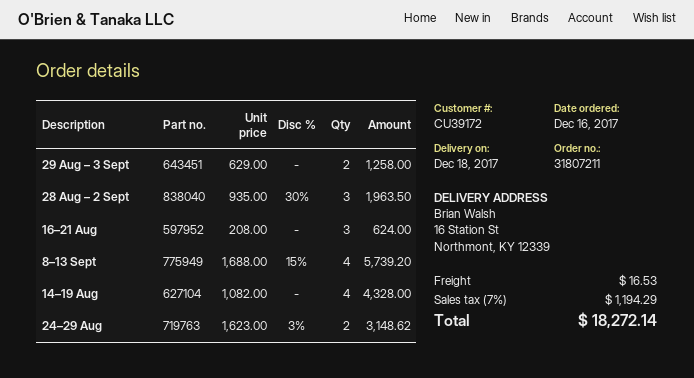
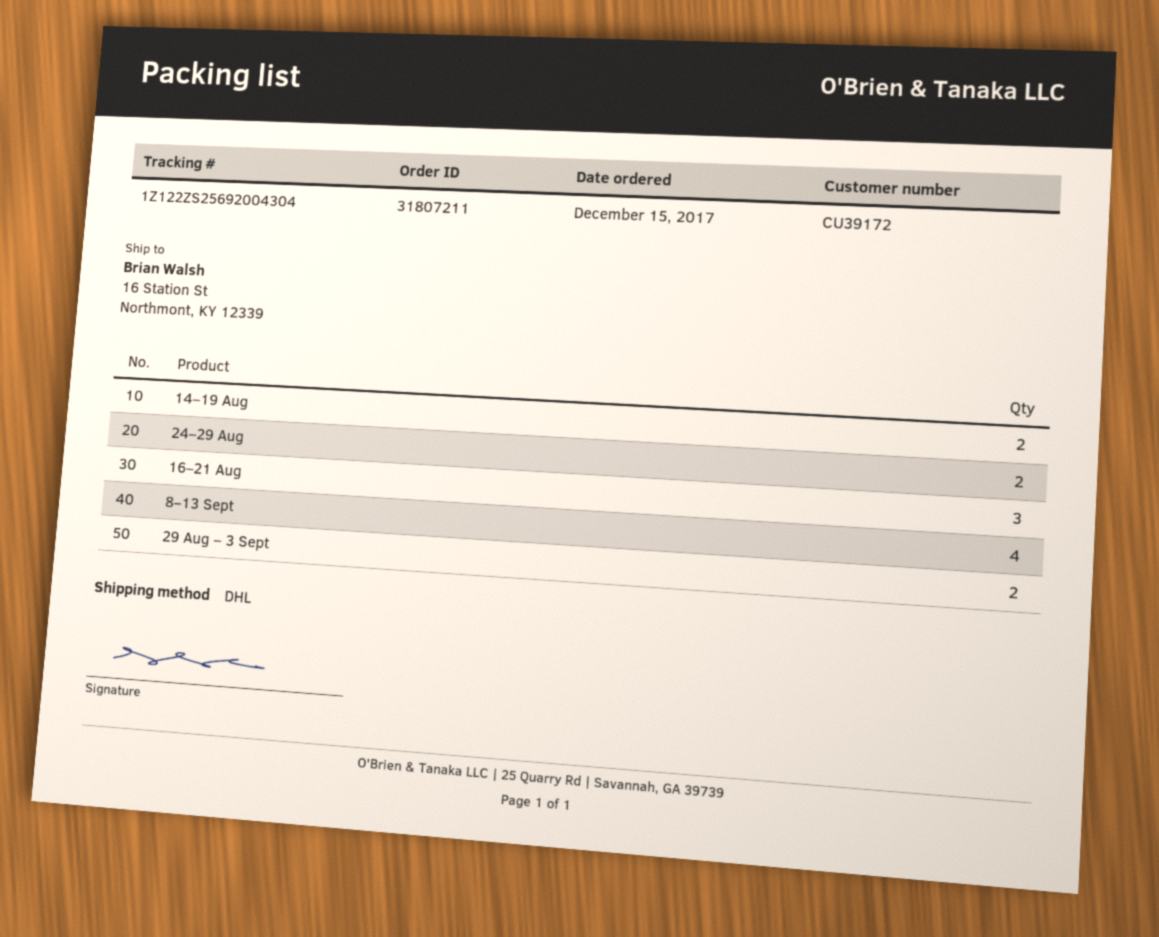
order date: 2017-12-16 -> 2017-12-15
28 Aug – 2 Sept: 3 -> none
14–19 Aug: 4 -> 2

